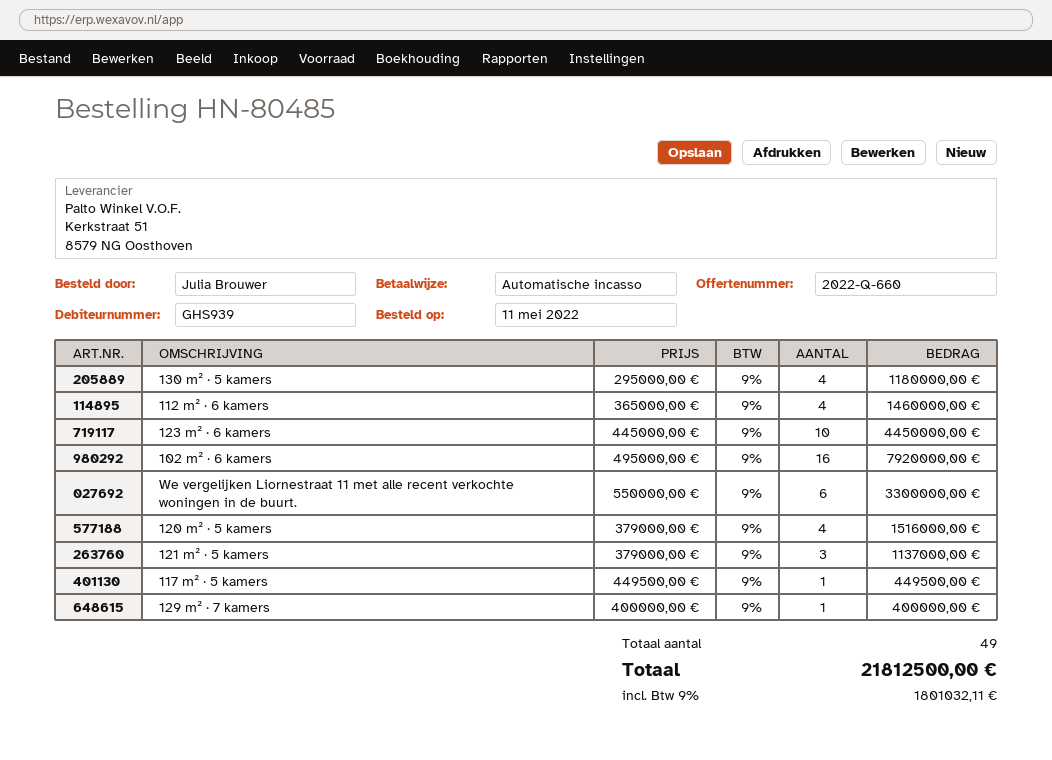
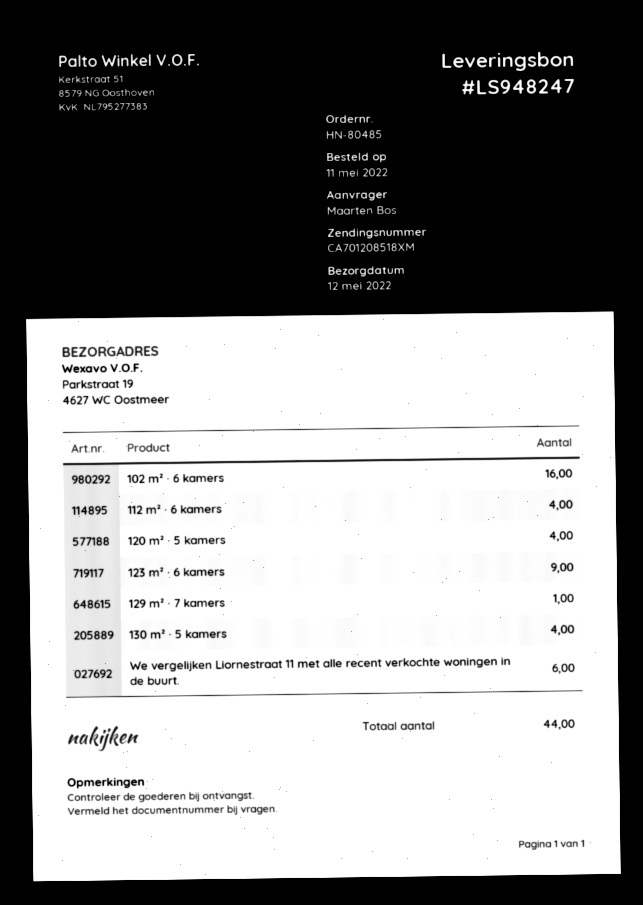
ordered by: Julia Brouwer -> Maarten Bos
123 m² · 6 kamers: 10 -> 9
121 m² · 5 kamers: 3 -> none
117 m² · 5 kamers: 1 -> none
total quantity: 49 -> 44

